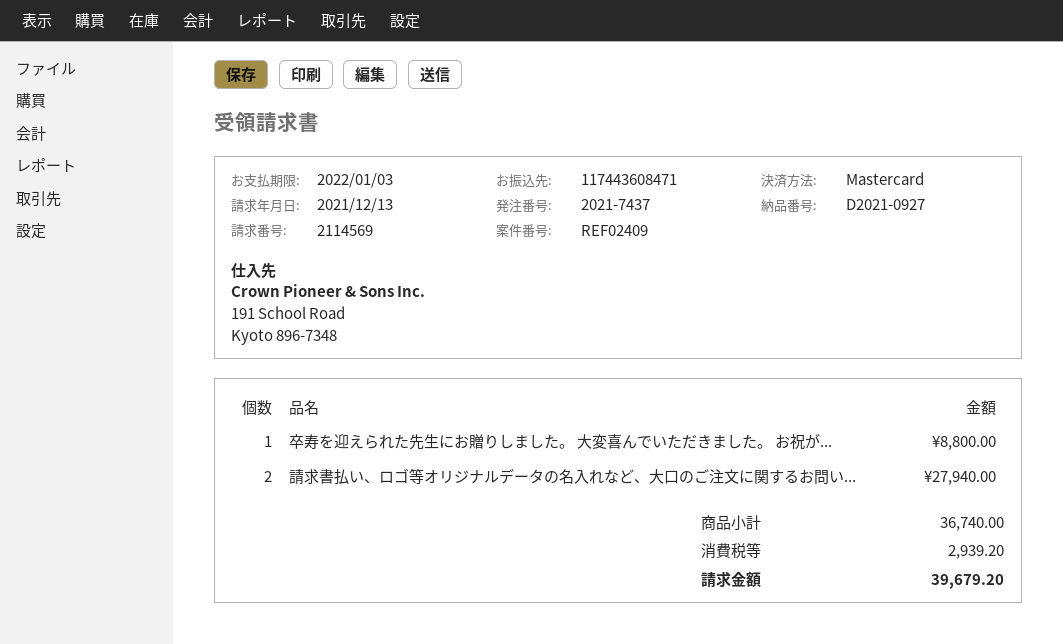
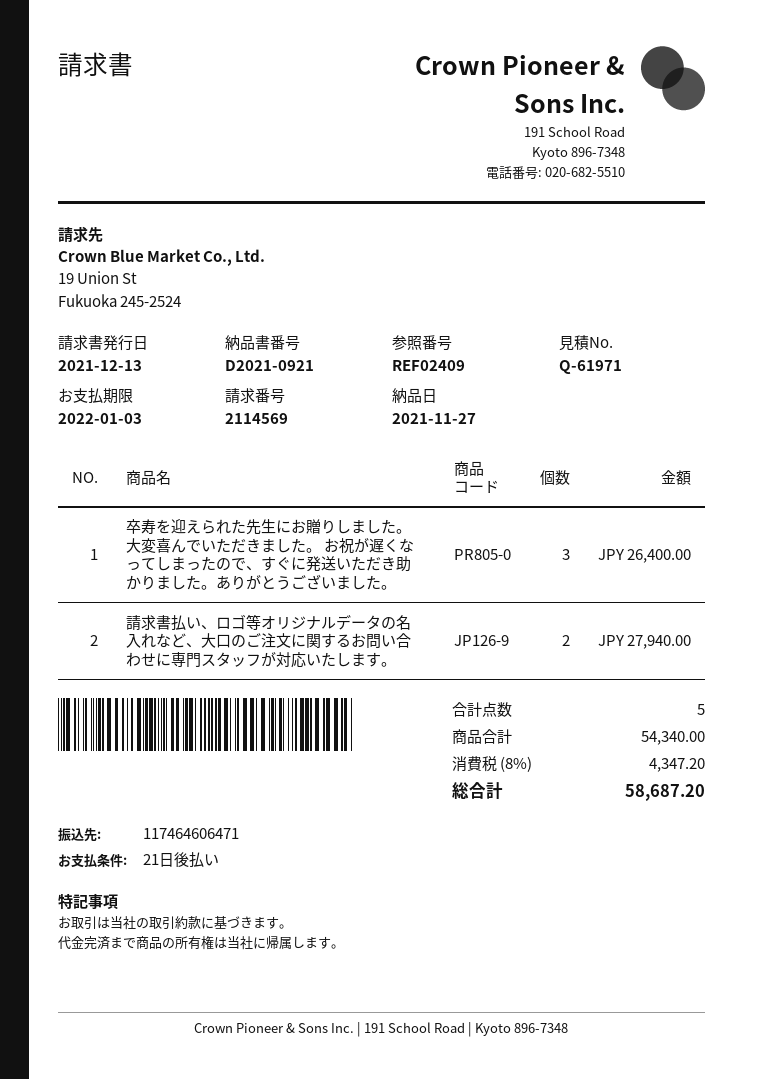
delivery note number: D2021-0927 -> D2021-0921
bank account: 117443608471 -> 117464606471
卒寿を迎えられた先生にお贈りしました。 大変喜んでいただきました。 お祝が...: 1 for 8800.00 -> 3 for 26400.00
subtotal: 36740.00 -> 54340.00
tax: 2939.20 -> 4347.20
total: 39679.20 -> 58687.20

